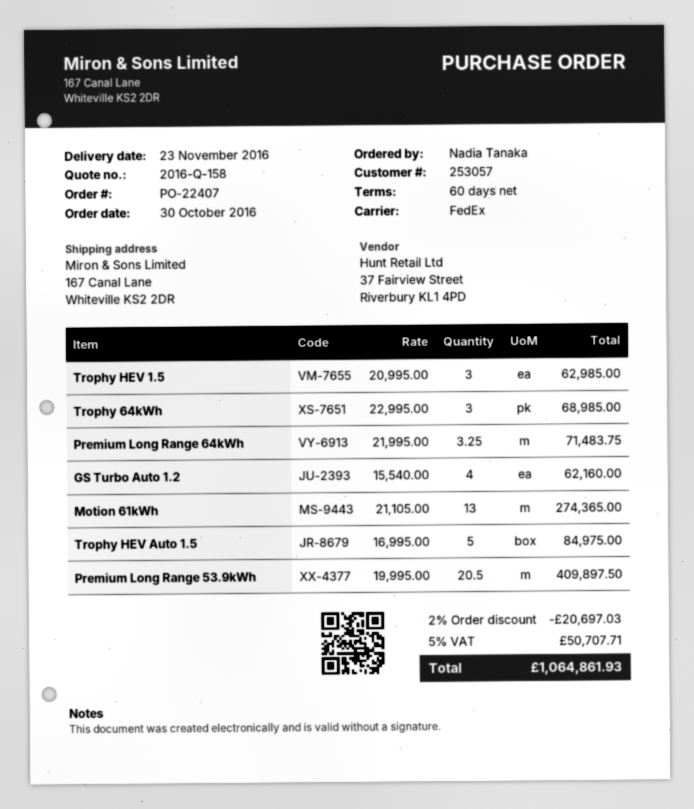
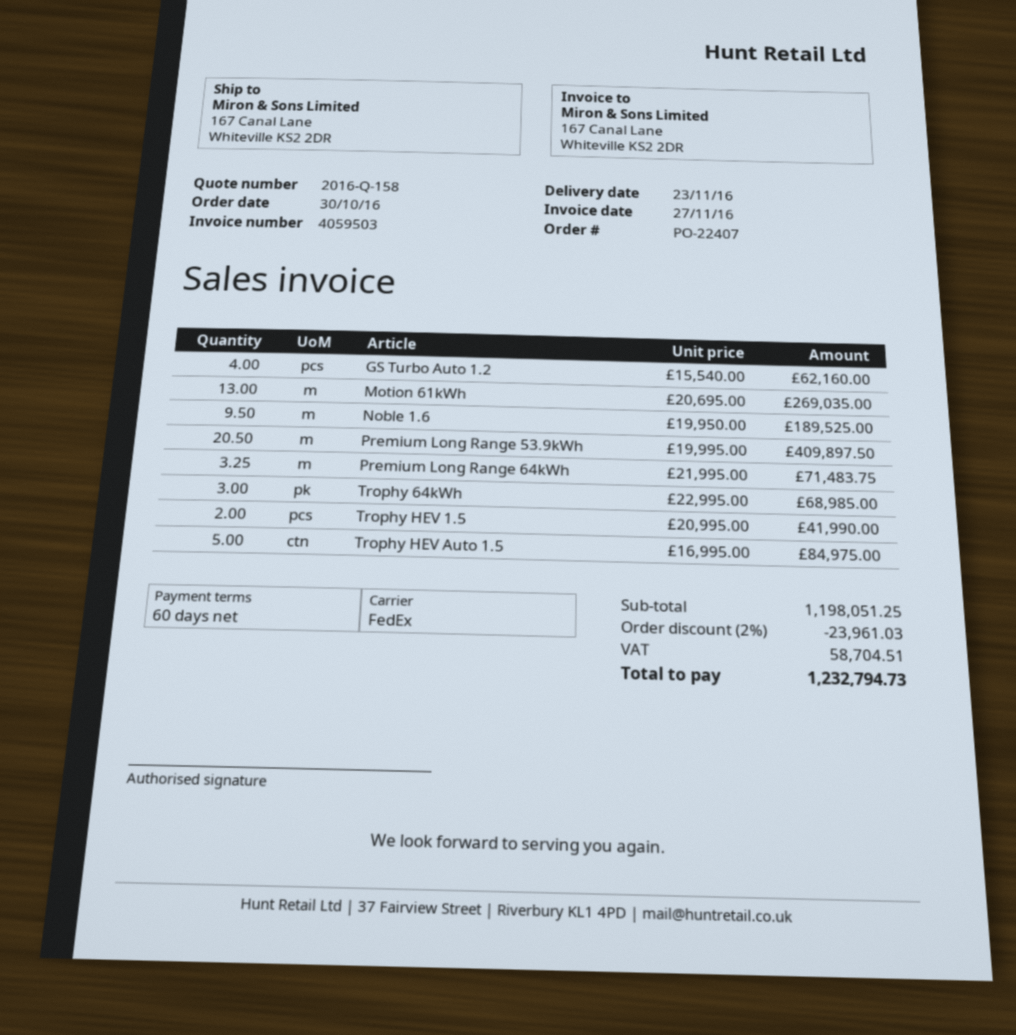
Trophy HEV 1.5: 3 x 20995.00 = 62985.00 -> 2 x 20995.00 = 41990.00
Motion 61kWh: 13 x 21105.00 = 274365.00 -> 13 x 20695.00 = 269035.00
Noble 1.6: none -> 9.5 x 19950.00 = 189525.00
discount: 2% = 20697.03 -> 2% = 23961.03
tax: 50707.71 -> 58704.51
total: 1064861.93 -> 1232794.73

